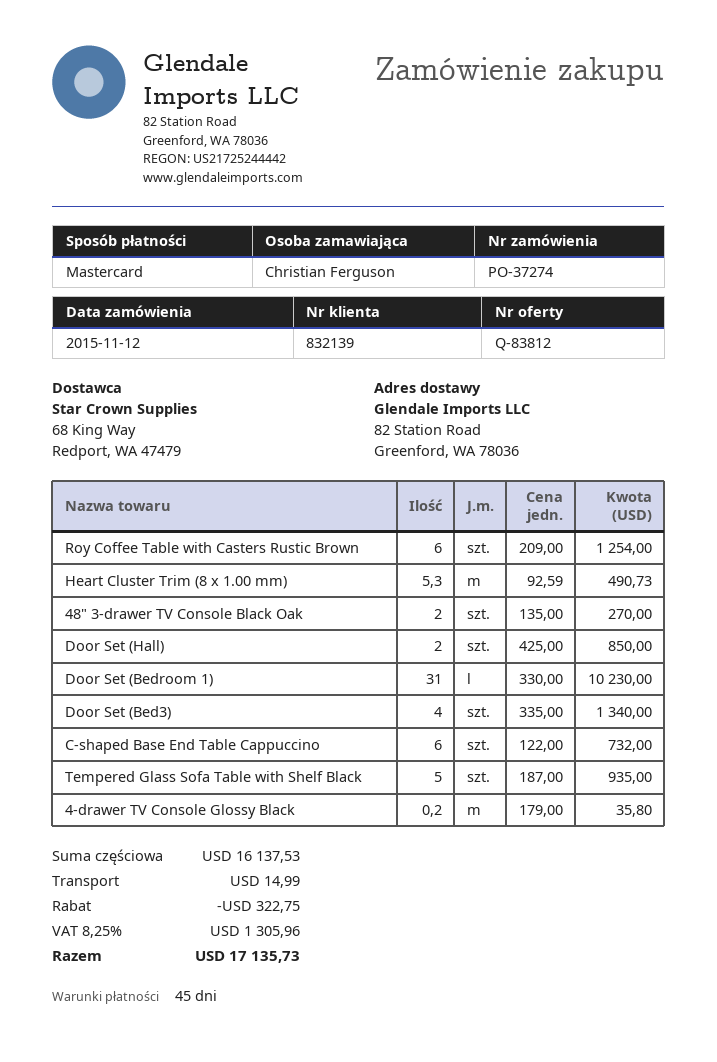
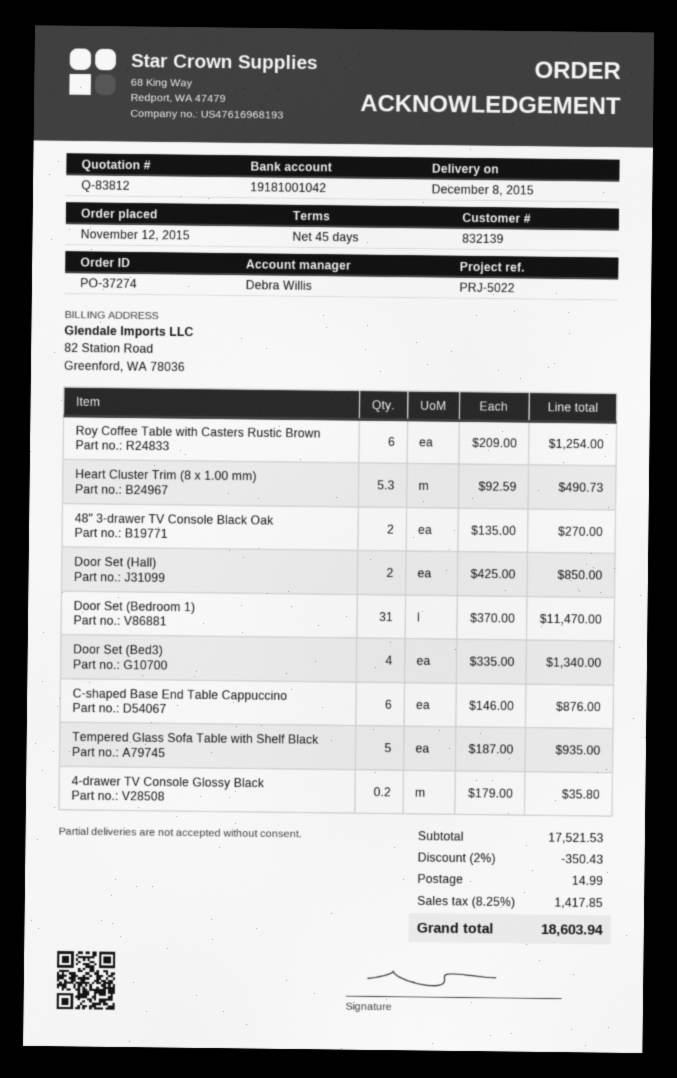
Door Set (Bedroom 1): 31 x 330.00 = 10230.00 -> 31 x 370.00 = 11470.00
C-shaped Base End Table Cappuccino: 6 x 122.00 = 732.00 -> 6 x 146.00 = 876.00
subtotal: 16137.53 -> 17521.53
discount: 322.75 -> 350.43
tax: 8.25% = 1305.96 -> 8.25% = 1417.85
total: 17135.73 -> 18603.94

